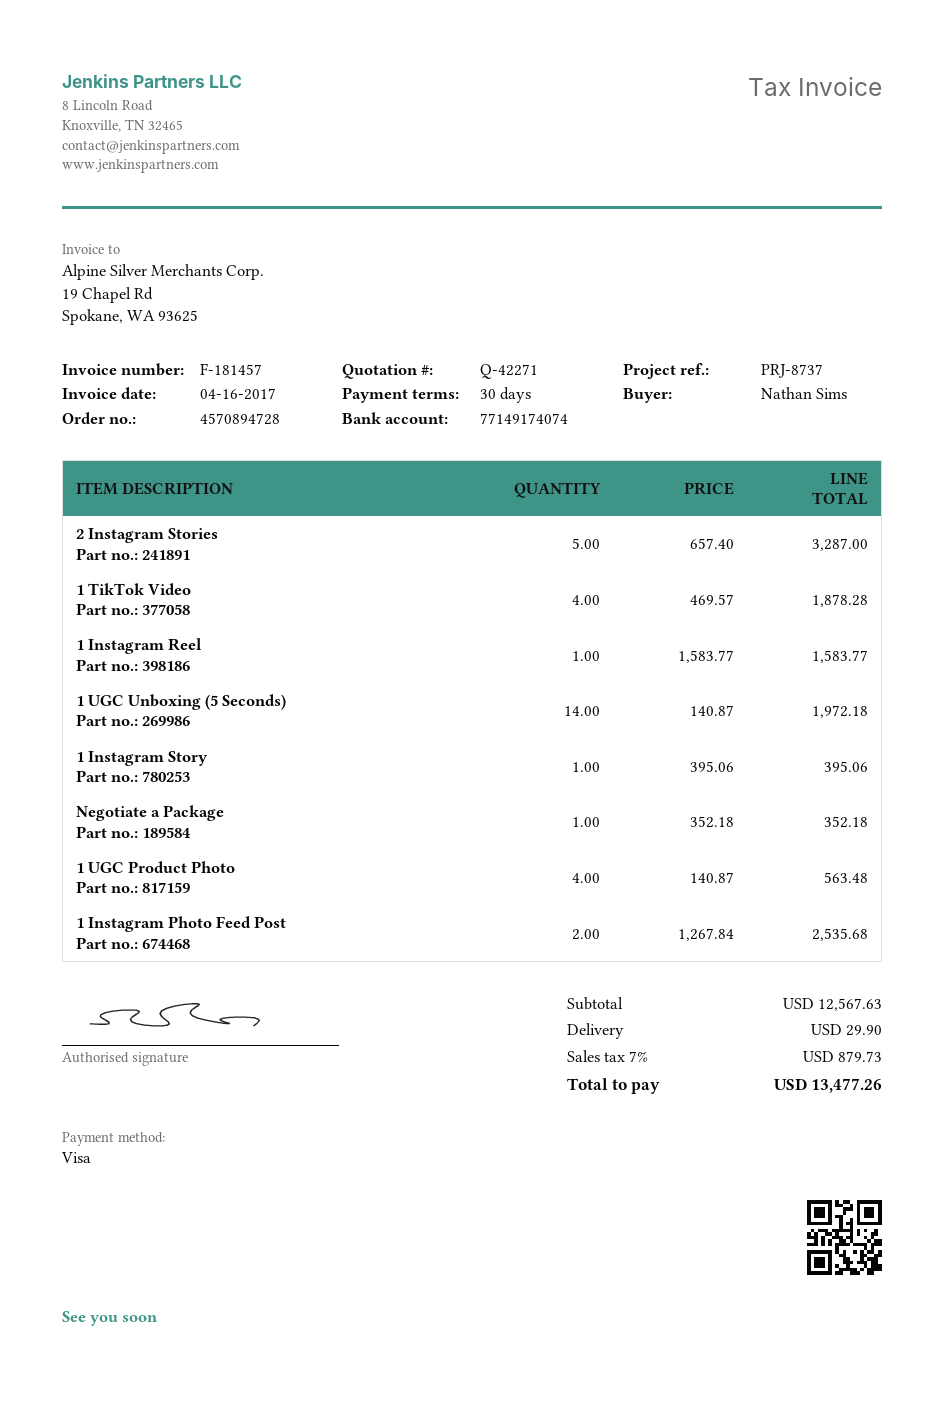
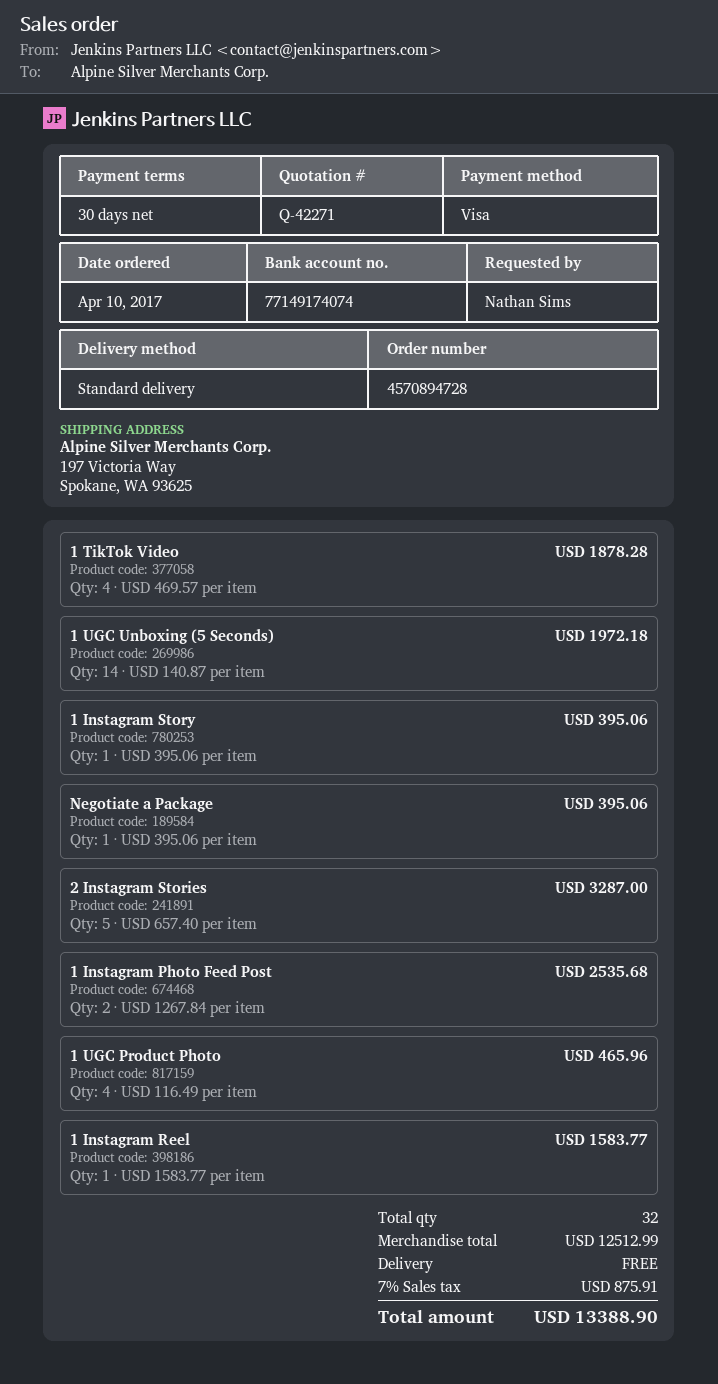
Negotiate a Package: 1 x 352.18 = 352.18 -> 1 x 395.06 = 395.06
1 UGC Product Photo: 4 x 140.87 = 563.48 -> 4 x 116.49 = 465.96
subtotal: 12567.63 -> 12512.99
shipping: 29.90 -> 0.00
tax: 7% = 879.73 -> 7% = 875.91
total: 13477.26 -> 13388.90

